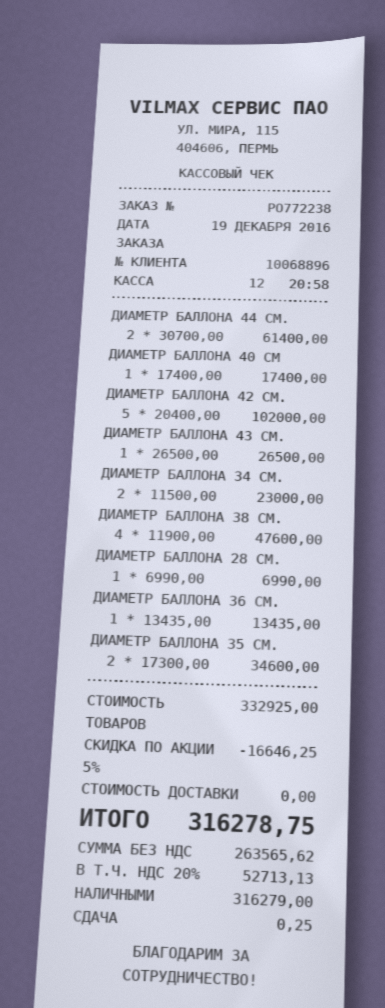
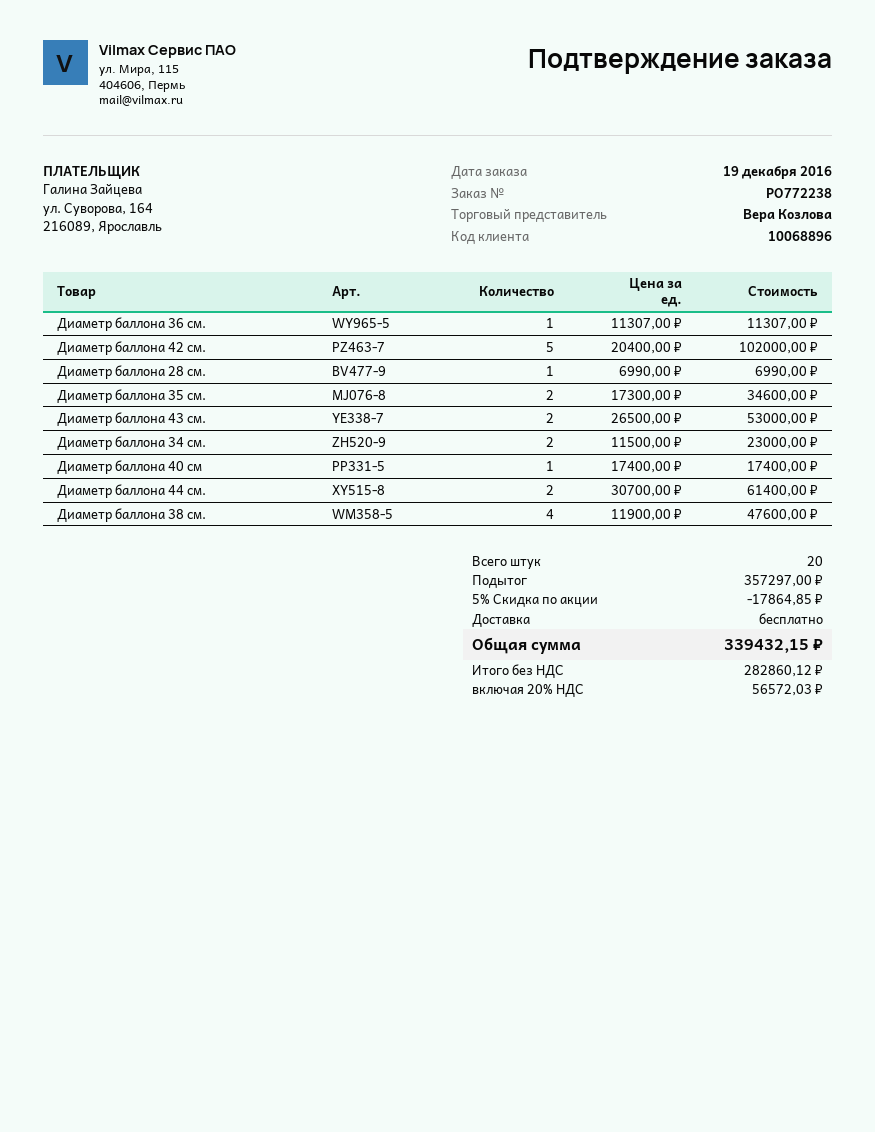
ДИАМЕТР БАЛЛОНА 43 СМ.: 1 x 26500.00 = 26500.00 -> 2 x 26500.00 = 53000.00
ДИАМЕТР БАЛЛОНА 36 СМ.: 1 x 13435.00 = 13435.00 -> 1 x 11307.00 = 11307.00
subtotal: 332925.00 -> 357297.00
discount: 5% = 16646.25 -> 5% = 17864.85
net: 263565.62 -> 282860.12
tax: 20% = 52713.13 -> 20% = 56572.03
total: 316278.75 -> 339432.15

